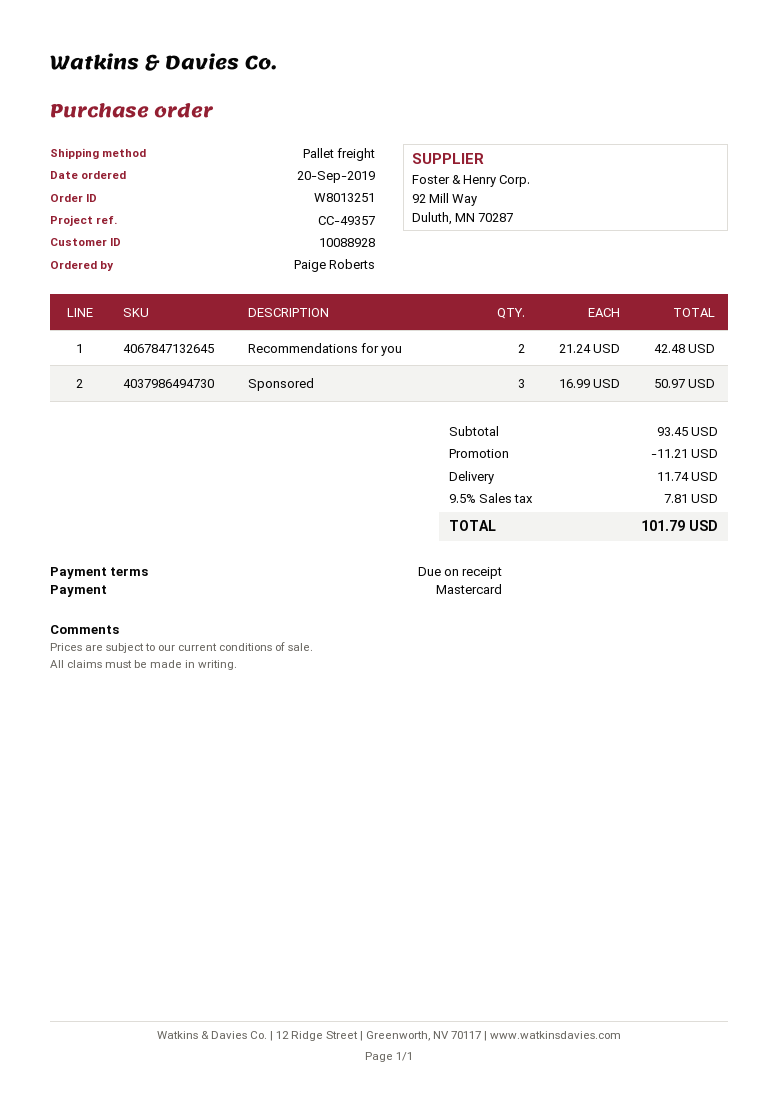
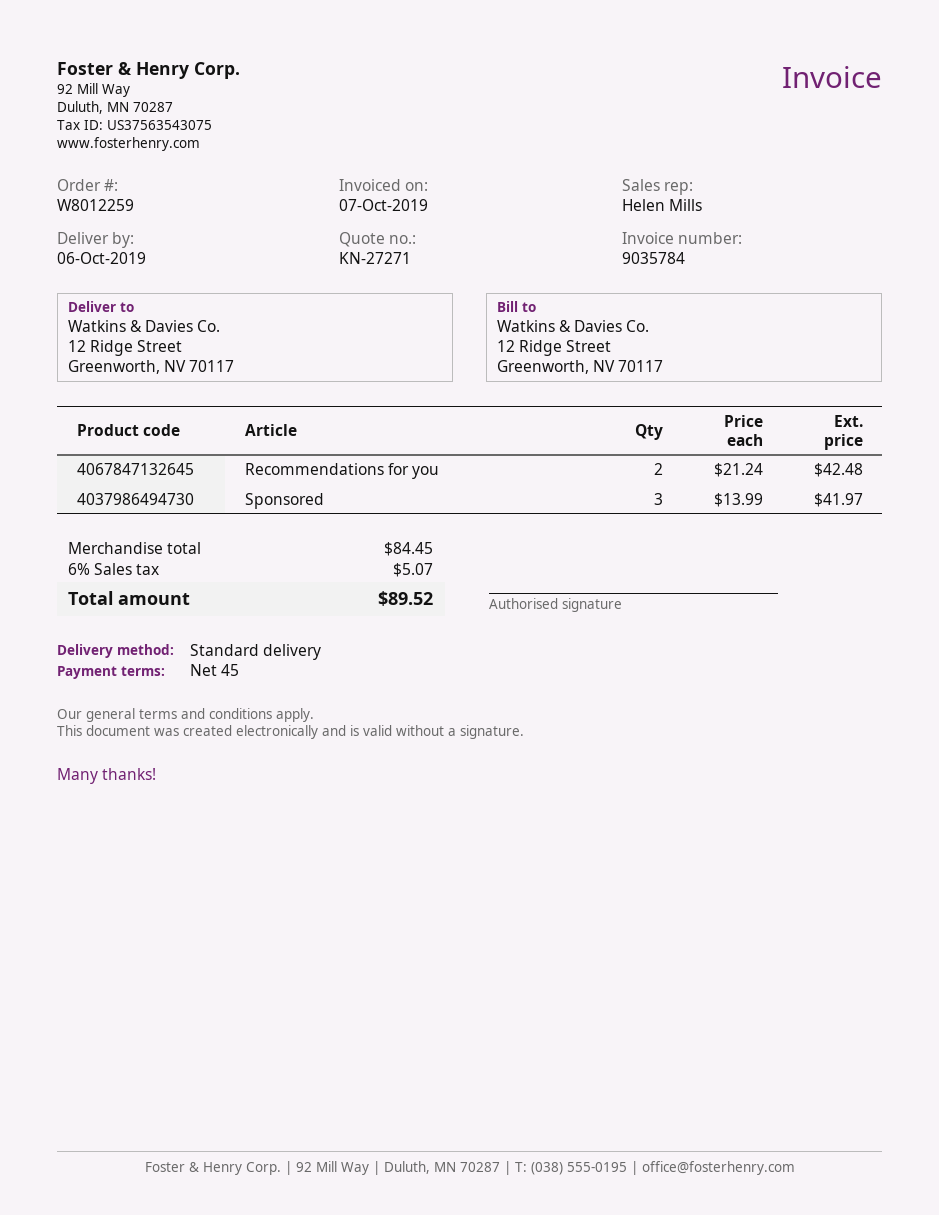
order number: W8013251 -> W8012259
payment terms: on receipt -> 45 days
shipping method: pallet freight -> standard
Sponsored: 3 x 16.99 = 50.97 -> 3 x 13.99 = 41.97
subtotal: 93.45 -> 84.45
discount: 11.21 -> none
shipping: 11.74 -> none
tax: 9.5% = 7.81 -> 6% = 5.07
total: 101.79 -> 89.52

